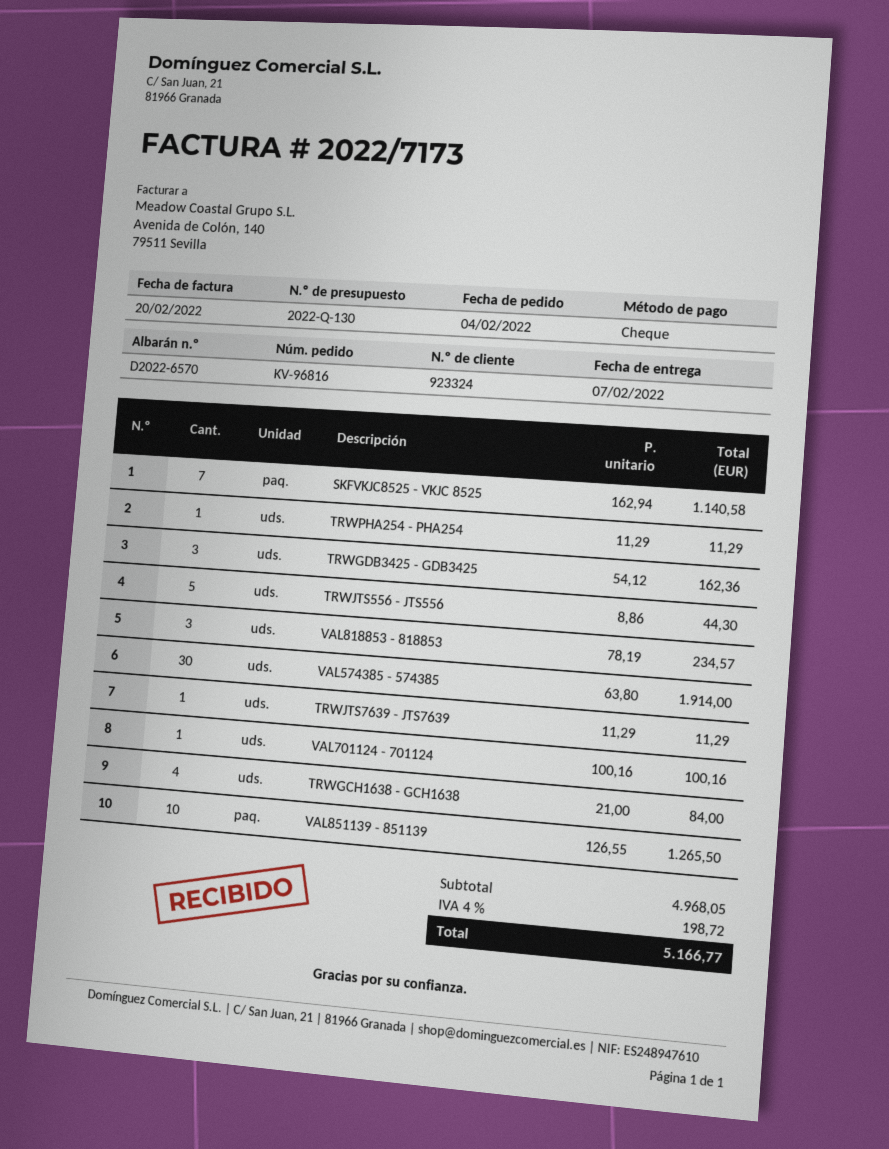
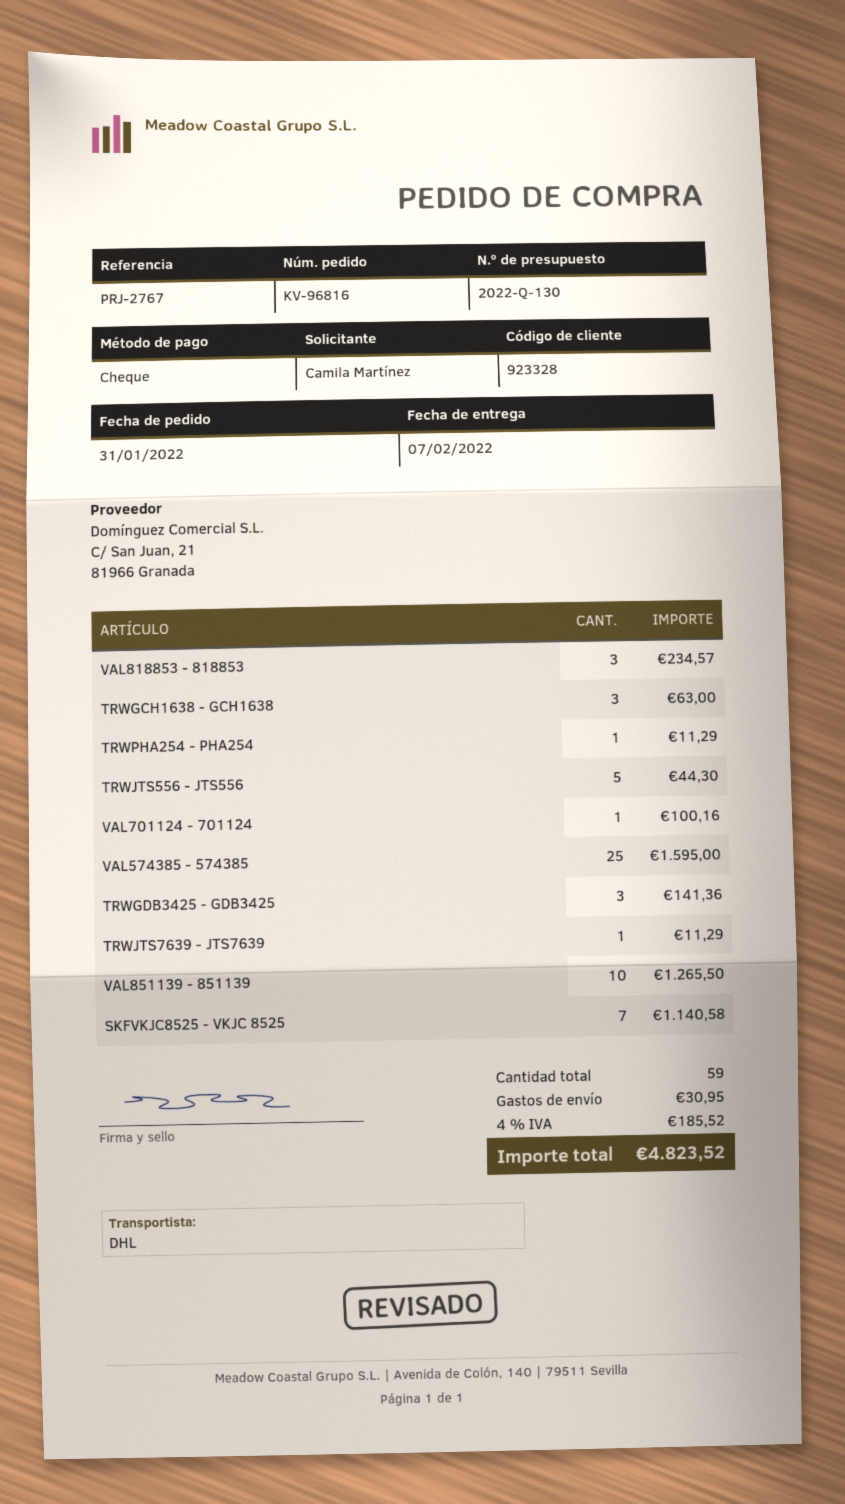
order date: 2022-02-04 -> 2022-01-31
customer number: 923324 -> 923328
TRWGDB3425 - GDB3425: 3 for 162.36 -> 3 for 141.36
VAL574385 - 574385: 30 for 1914.00 -> 25 for 1595.00
TRWGCH1638 - GCH1638: 4 for 84.00 -> 3 for 63.00
shipping: none -> 30.95
tax: 4% = 198.72 -> 4% = 185.52
total: 5166.77 -> 4823.52

